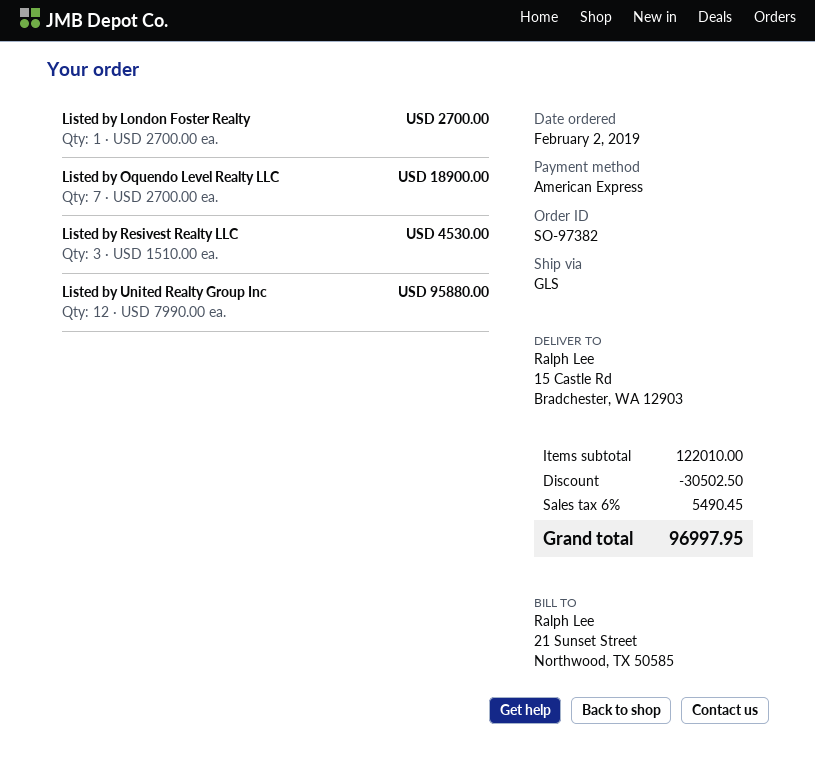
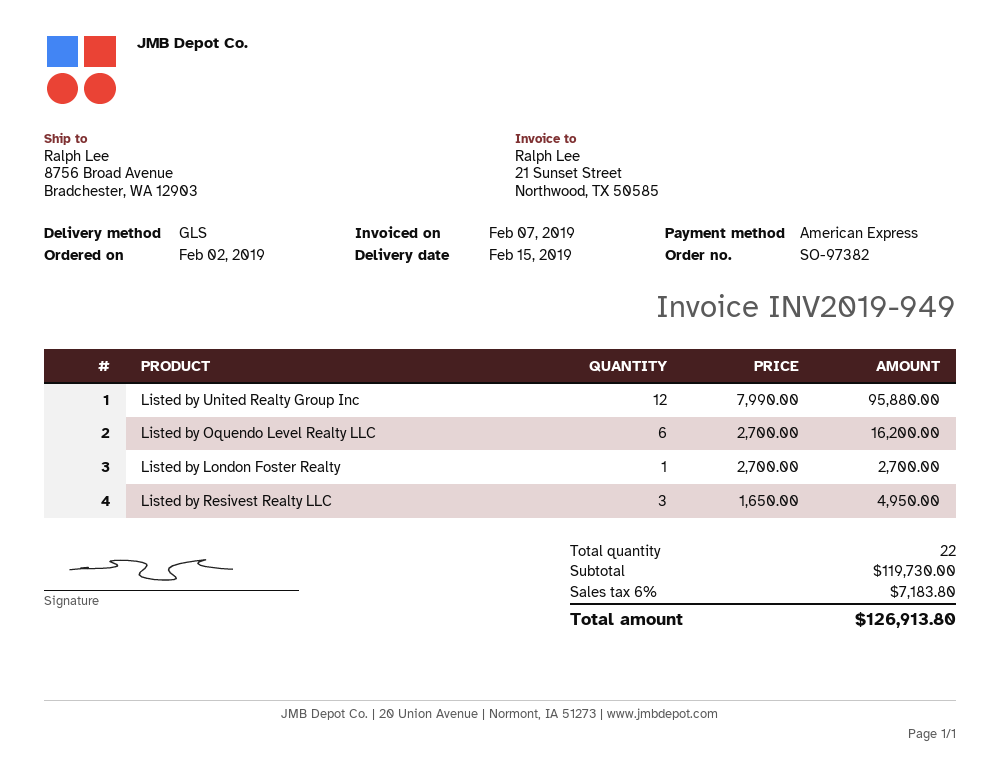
ship to: 15 Castle Rd, Bradchester, WA 12903 -> 8756 Broad Avenue, Bradchester, WA 12903
Listed by Oquendo Level Realty LLC: 7 x 2700.00 = 18900.00 -> 6 x 2700.00 = 16200.00
Listed by Resivest Realty LLC: 3 x 1510.00 = 4530.00 -> 3 x 1650.00 = 4950.00
subtotal: 122010.00 -> 119730.00
discount: 30502.50 -> none
tax: 6% = 5490.45 -> 6% = 7183.80
total: 96997.95 -> 126913.80

